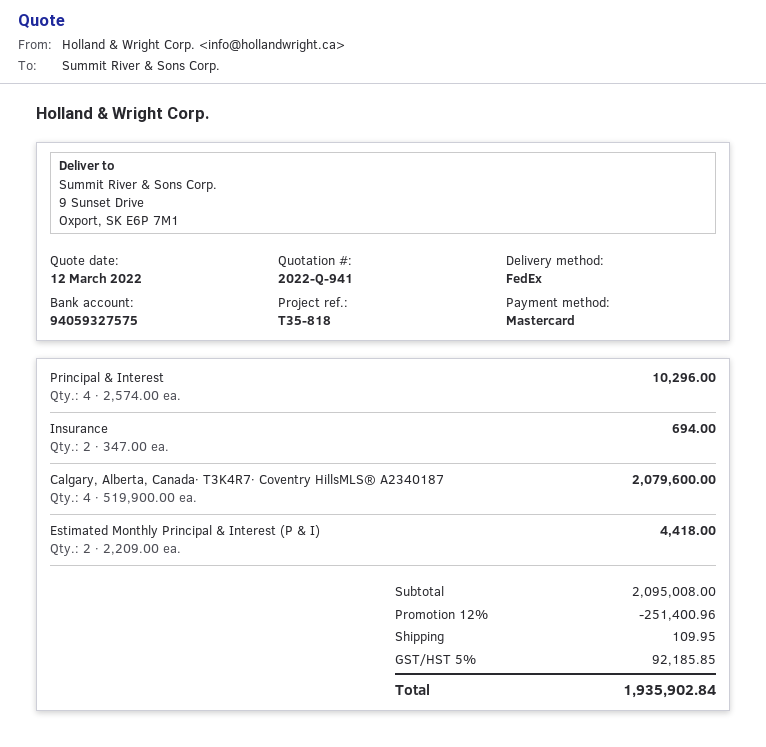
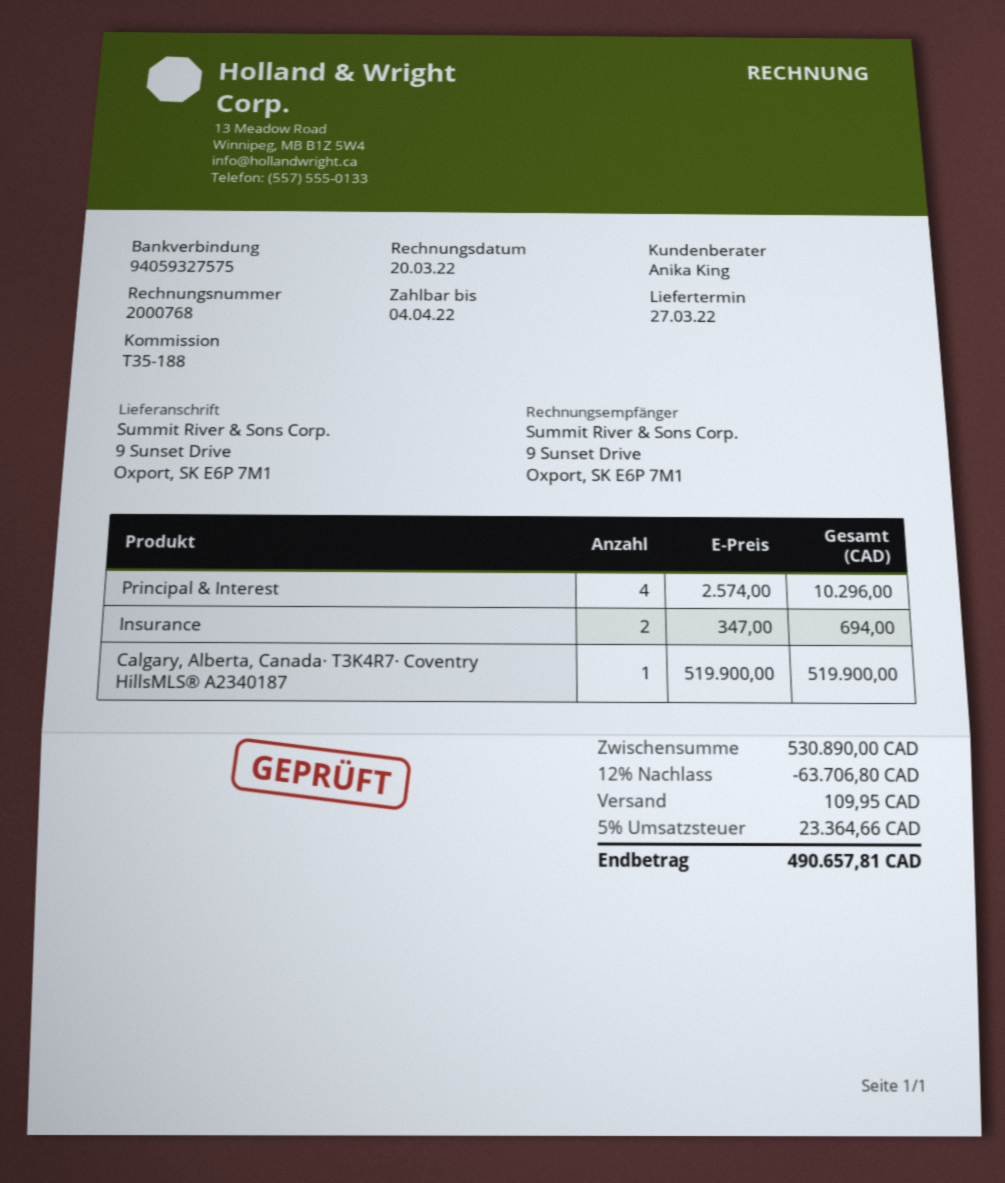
reference: T35-818 -> T35-188
Calgary, Alberta, Canada· T3K4R7· Coventry HillsMLS® A2340187: 4 x 519900.00 = 2079600.00 -> 1 x 519900.00 = 519900.00
Estimated Monthly Principal & Interest (P & I): 2 x 2209.00 = 4418.00 -> none
subtotal: 2095008.00 -> 530890.00
discount: 12% = 251400.96 -> 12% = 63706.80
tax: 5% = 92185.85 -> 5% = 23364.66
total: 1935902.84 -> 490657.81

